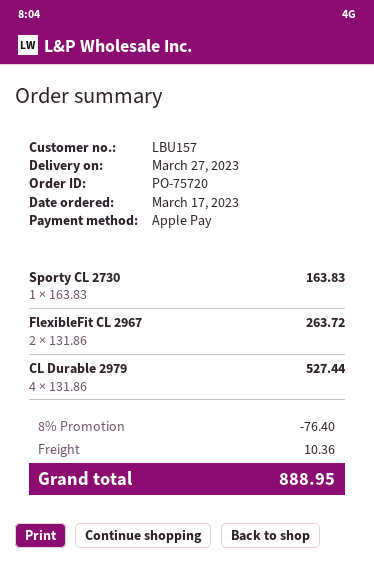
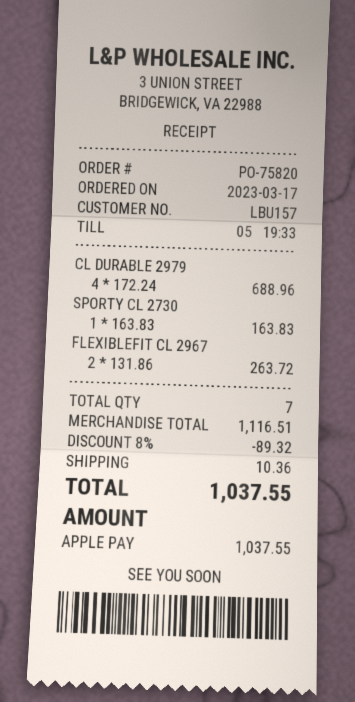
order number: PO-75720 -> PO-75820
CL Durable 2979: 4 x 131.86 = 527.44 -> 4 x 172.24 = 688.96
discount: 8% = 76.40 -> 8% = 89.32
total: 888.95 -> 1037.55

